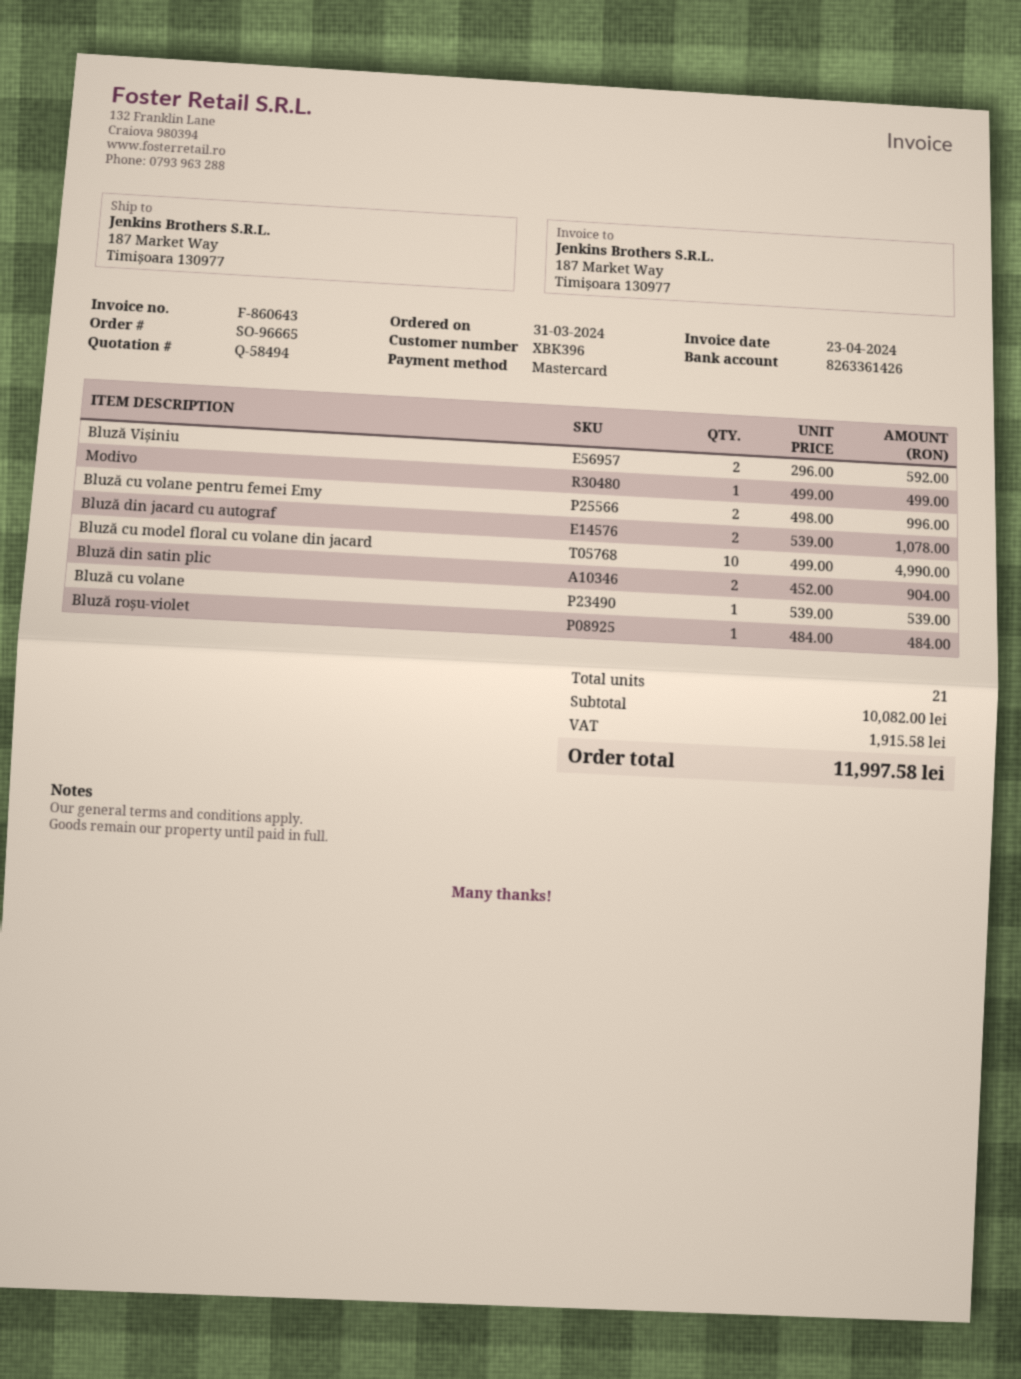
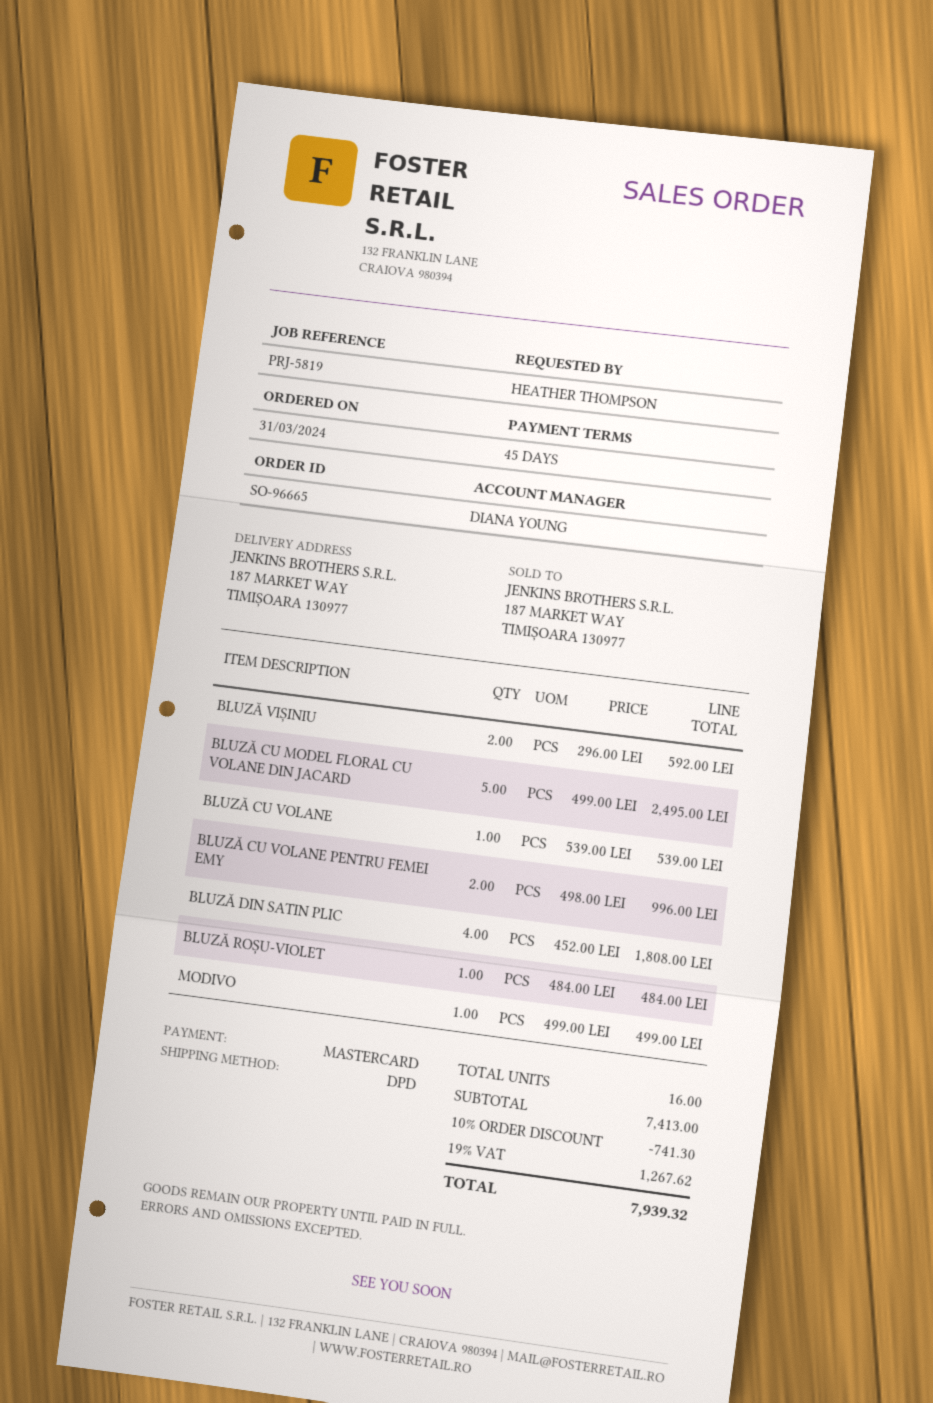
Bluză din jacard cu autograf: 2 x 539.00 = 1078.00 -> none
Bluză cu model floral cu volane din jacard: 10 x 499.00 = 4990.00 -> 5 x 499.00 = 2495.00
Bluză din satin plic: 2 x 452.00 = 904.00 -> 4 x 452.00 = 1808.00
total quantity: 21 -> 16
subtotal: 10082.00 -> 7413.00
discount: none -> 10% = 741.30
tax: 1915.58 -> 1267.62
total: 11997.58 -> 7939.32

